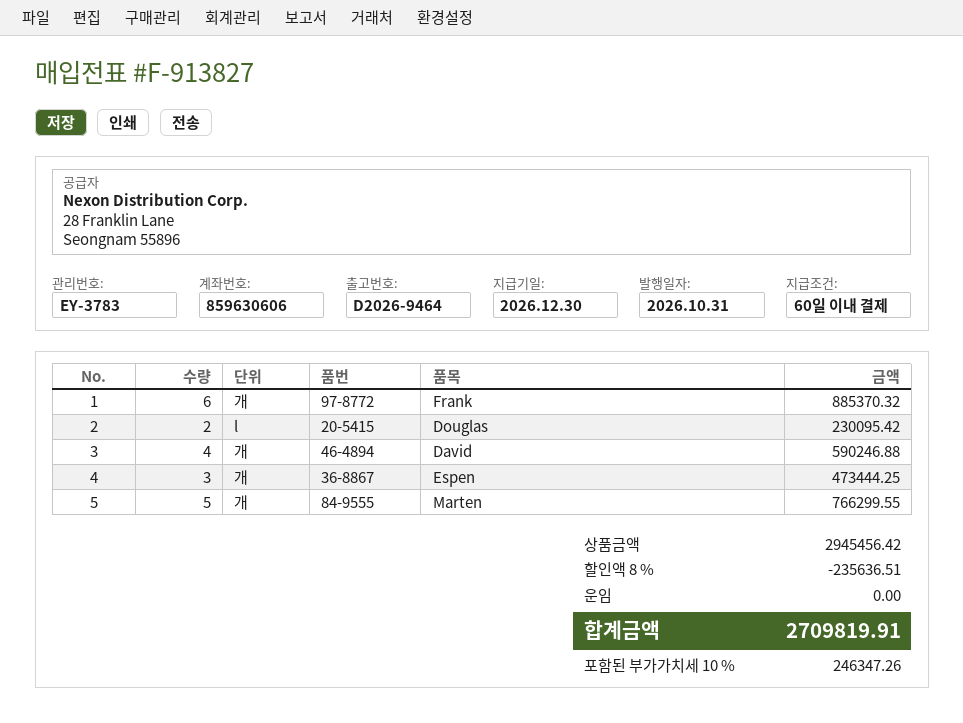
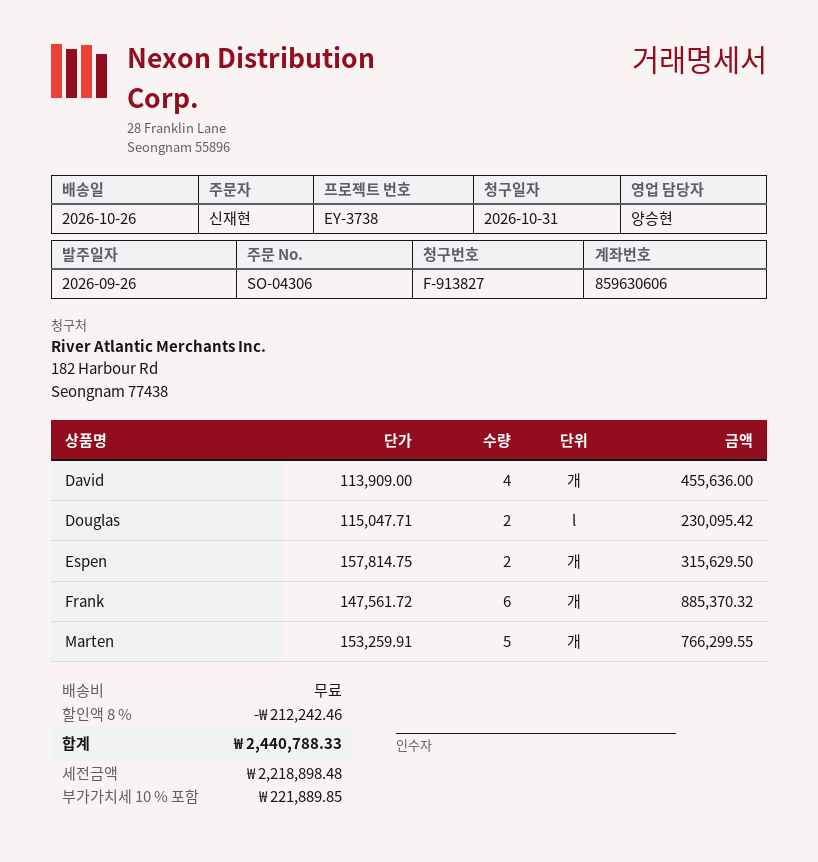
reference: EY-3783 -> EY-3738
David: 4 for 590246.88 -> 4 for 455636.00
Espen: 3 for 473444.25 -> 2 for 315629.50
discount: 8% = 235636.51 -> 8% = 212242.46
tax: 10% = 246347.26 -> 10% = 221889.85
total: 2709819.91 -> 2440788.33

